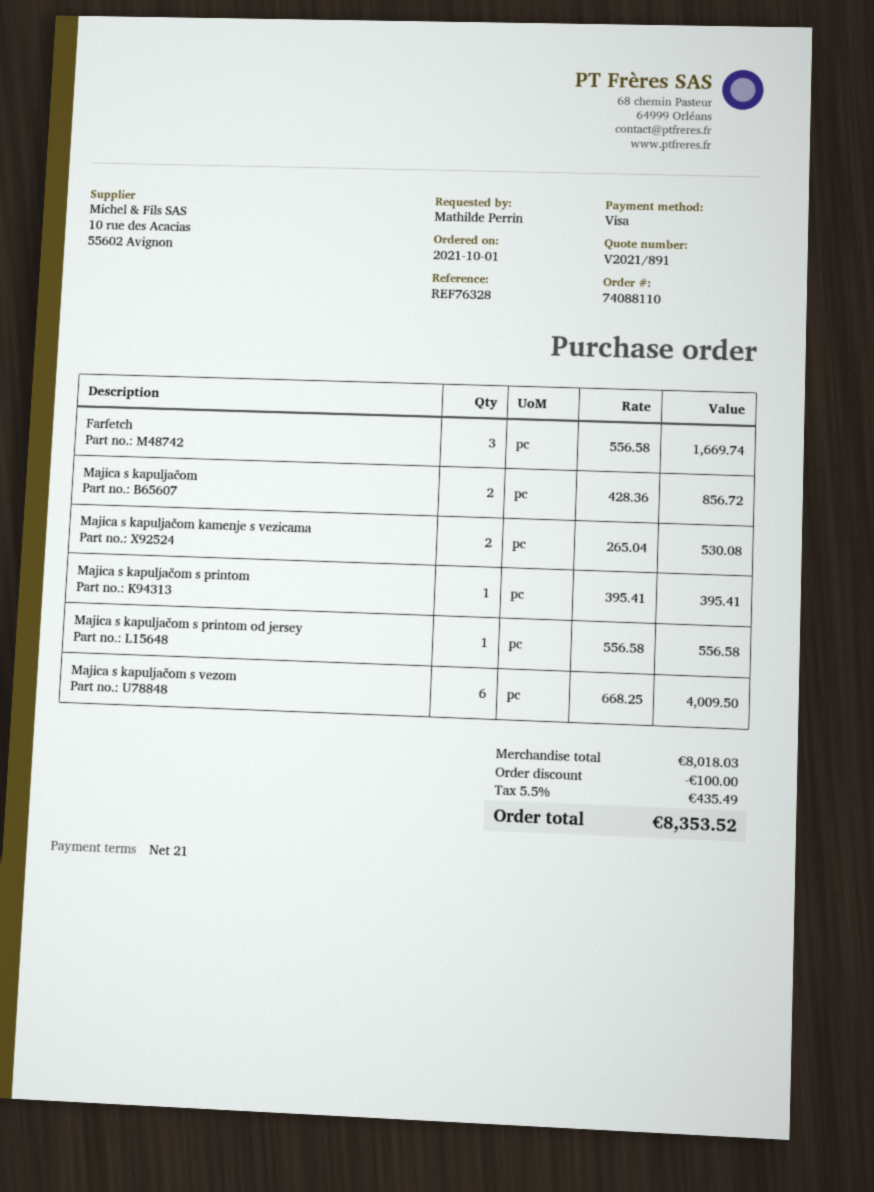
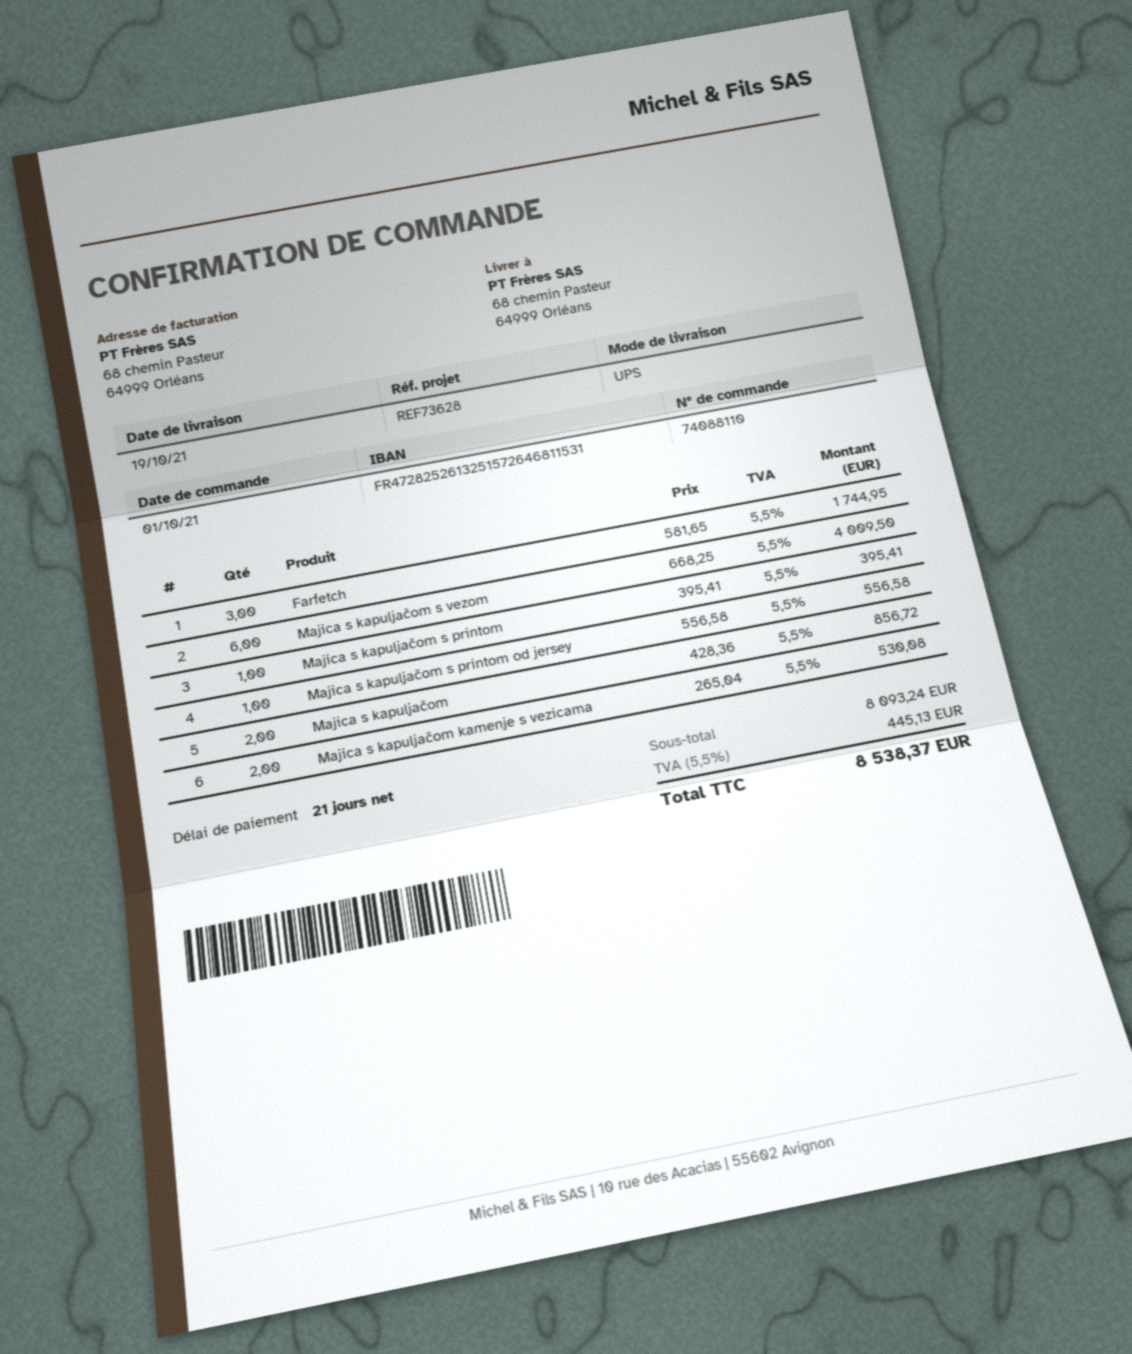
reference: REF76328 -> REF73628
Farfetch: 3 x 556.58 = 1669.74 -> 3 x 581.65 = 1744.95
subtotal: 8018.03 -> 8093.24
discount: 100.00 -> none
tax: 5.5% = 435.49 -> 5.5% = 445.13
total: 8353.52 -> 8538.37

